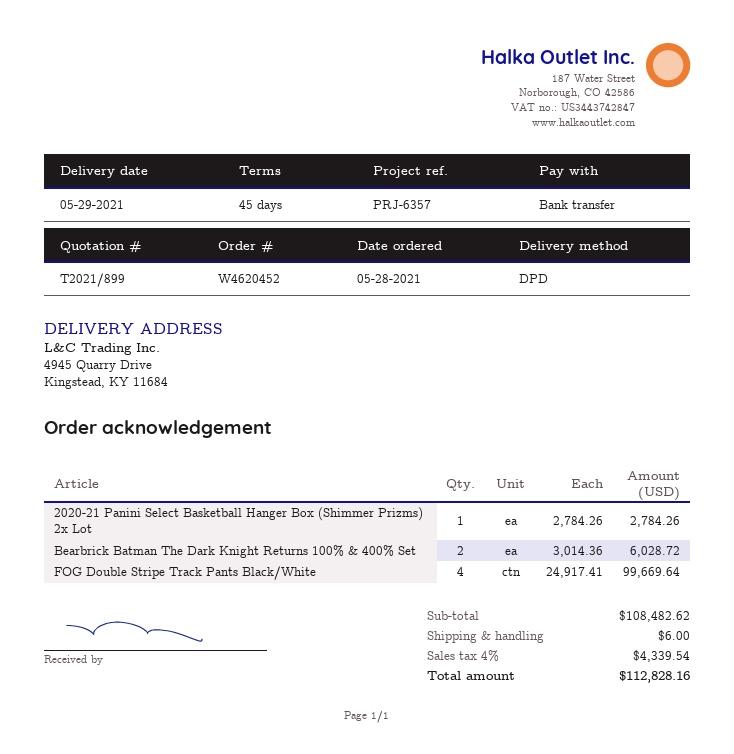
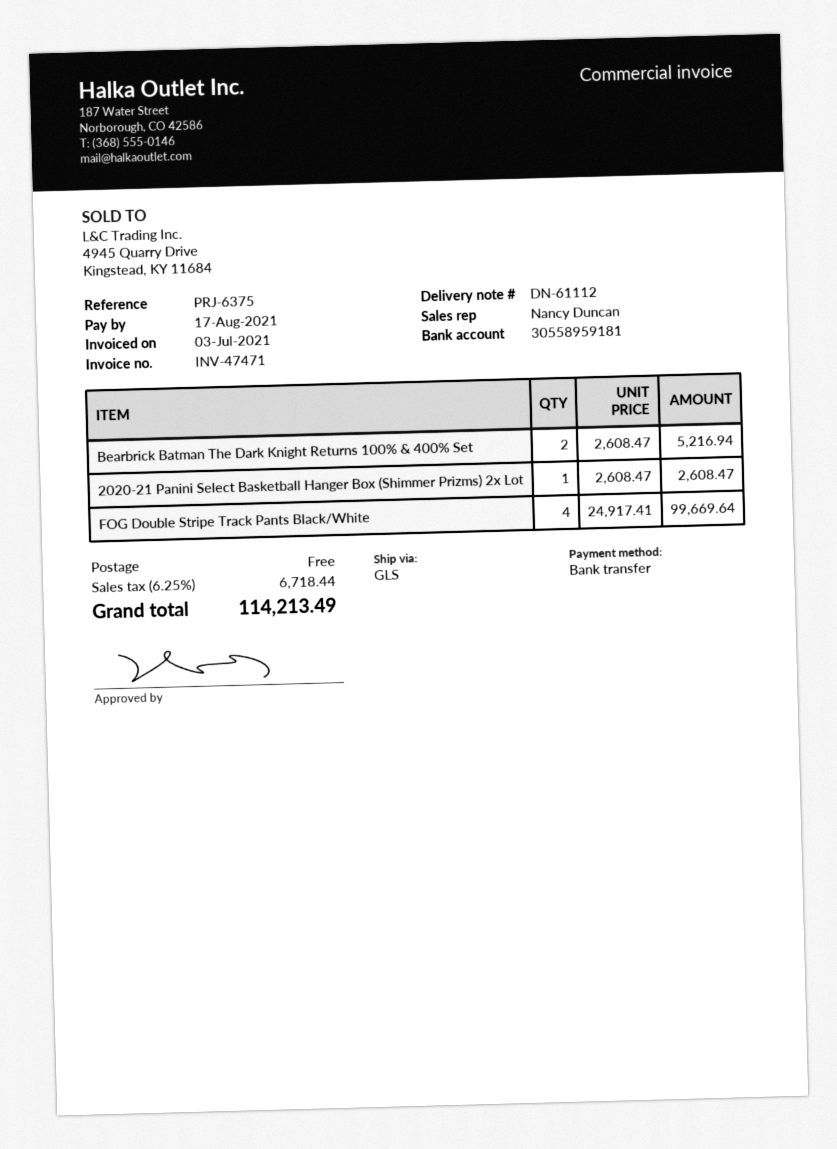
reference: PRJ-6357 -> PRJ-6375
shipping method: DPD -> GLS
2020-21 Panini Select Basketball Hanger Box (Shimmer Prizms) 2x Lot: 1 x 2784.26 = 2784.26 -> 1 x 2608.47 = 2608.47
Bearbrick Batman The Dark Knight Returns 100% & 400% Set: 2 x 3014.36 = 6028.72 -> 2 x 2608.47 = 5216.94
shipping: 6.00 -> 0.00
tax: 4% = 4339.54 -> 6.25% = 6718.44
total: 112828.16 -> 114213.49

